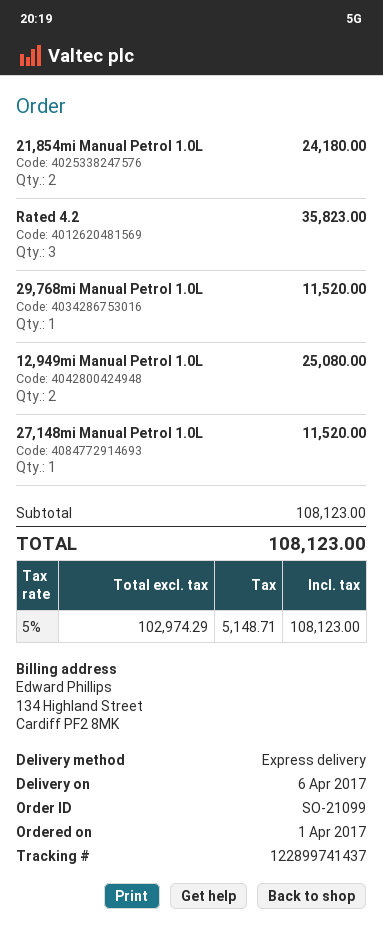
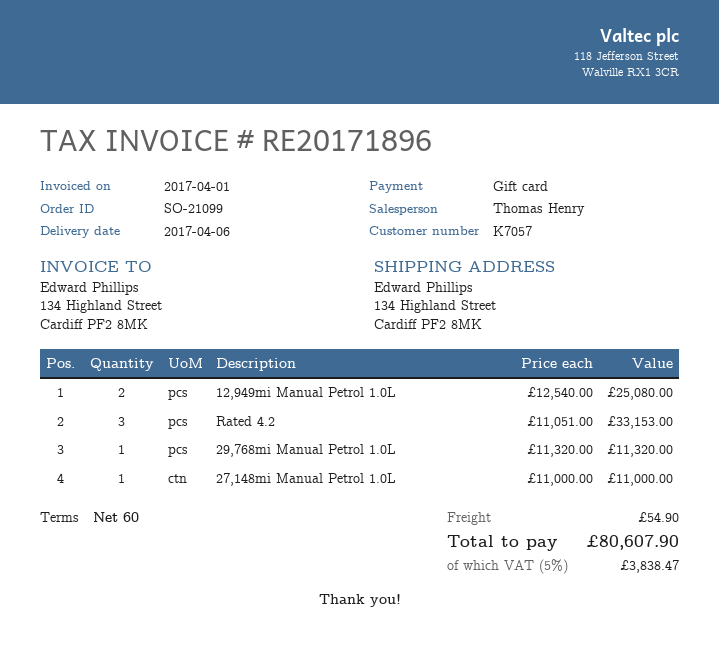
21,854mi Manual Petrol 1.0L: 2 for 24180.00 -> none
Rated 4.2: 3 for 35823.00 -> 3 for 33153.00
29,768mi Manual Petrol 1.0L: 1 for 11520.00 -> 1 for 11320.00
27,148mi Manual Petrol 1.0L: 1 for 11520.00 -> 1 for 11000.00
shipping: none -> 54.90
tax: 5% = 5148.71 -> 5% = 3838.47
total: 108123.00 -> 80607.90

